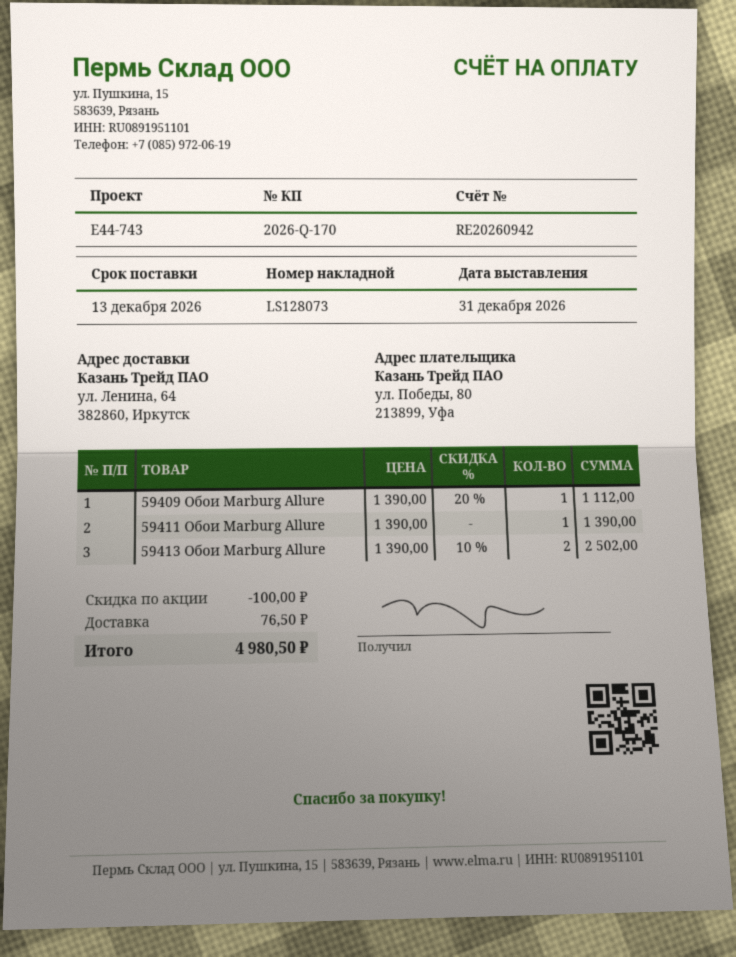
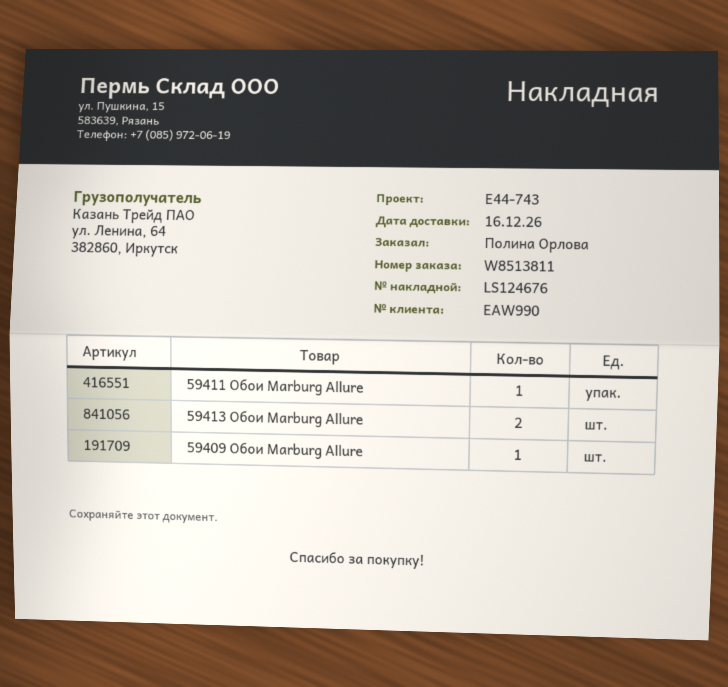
delivery note number: LS128073 -> LS124676
delivery date: 2026-12-13 -> 2026-12-16

